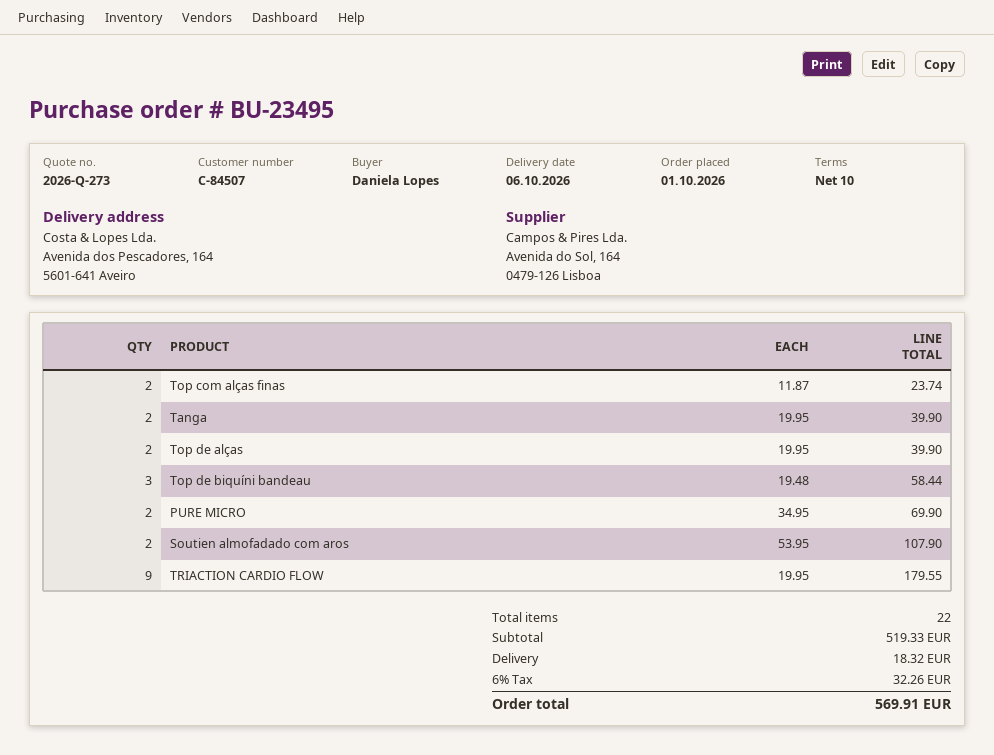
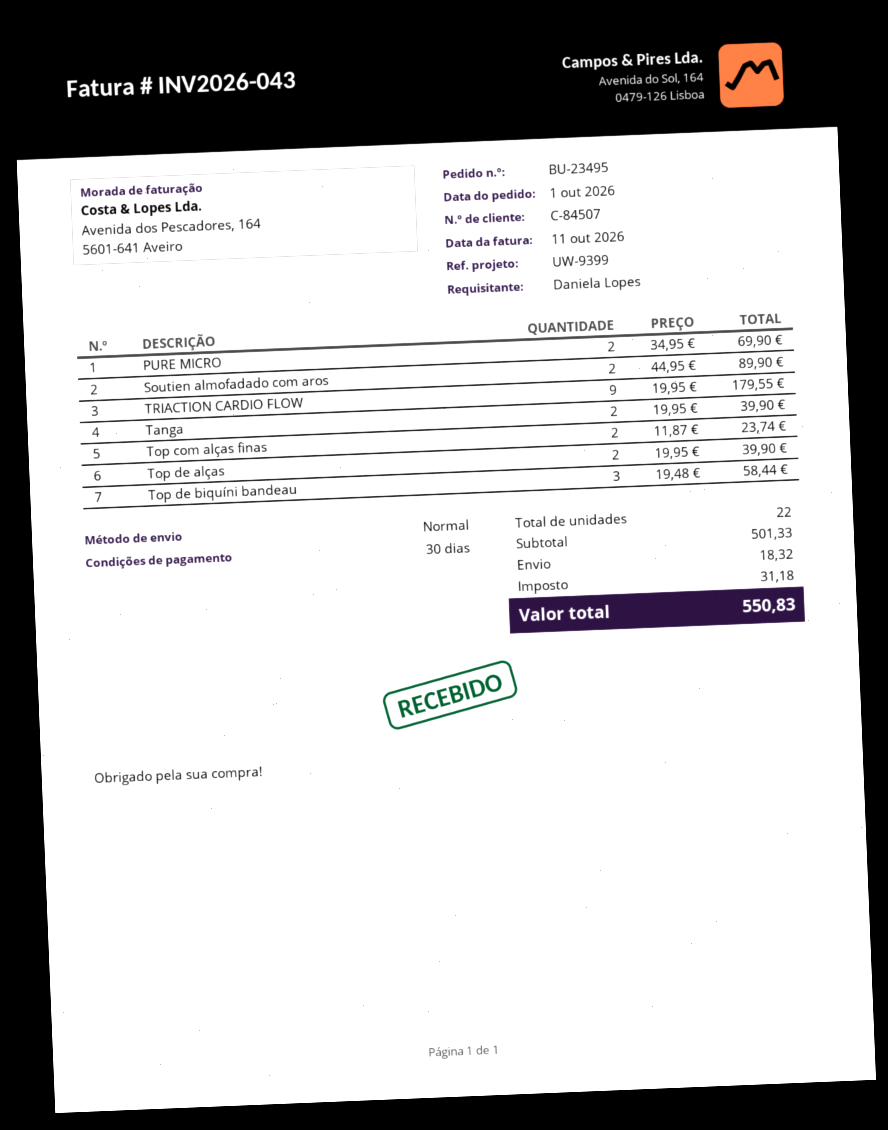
payment terms: 10 days -> 30 days
Soutien almofadado com aros: 2 x 53.95 = 107.90 -> 2 x 44.95 = 89.90
subtotal: 519.33 -> 501.33
tax: 32.26 -> 31.18
total: 569.91 -> 550.83

